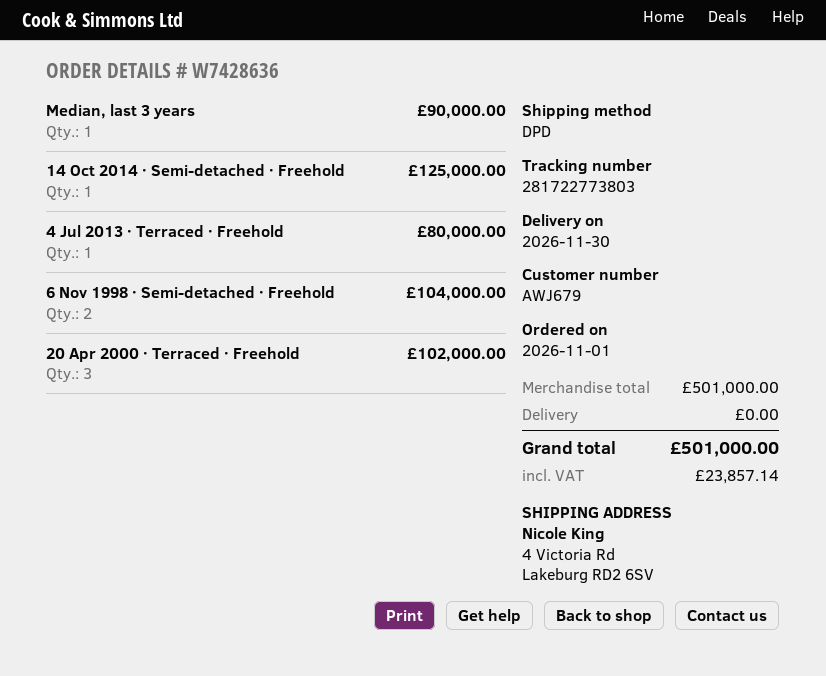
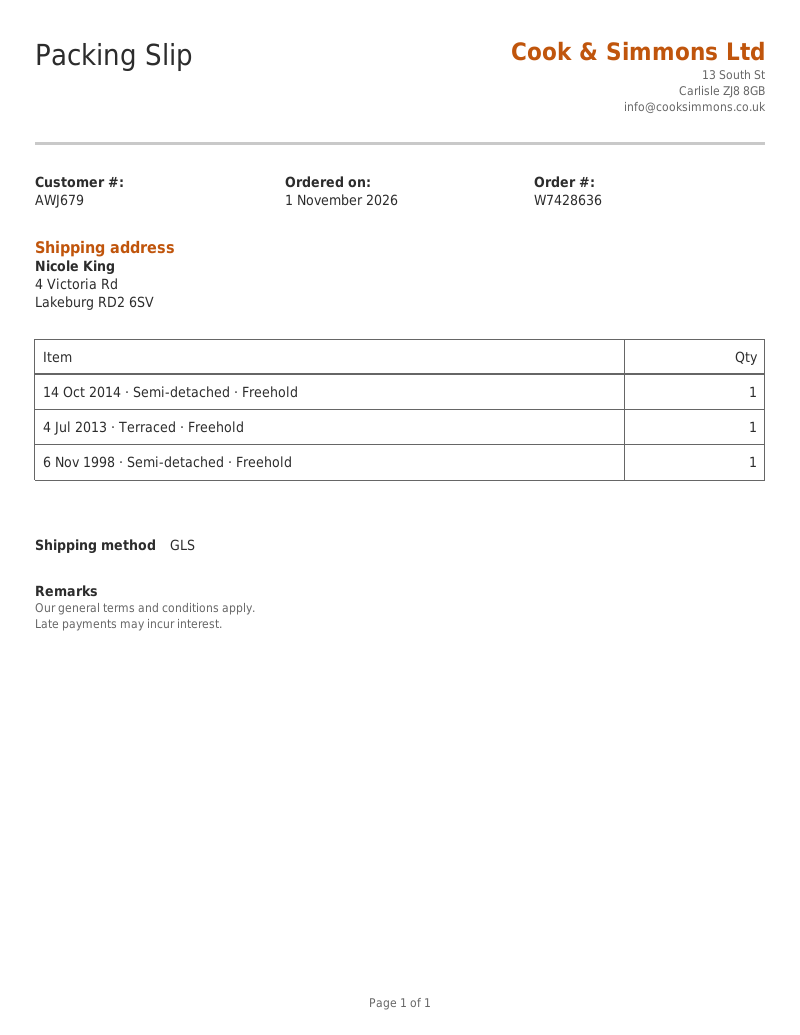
shipping method: DPD -> GLS
Median, last 3 years: 1 -> none
6 Nov 1998 · Semi-detached · Freehold: 2 -> 1
20 Apr 2000 · Terraced · Freehold: 3 -> none

